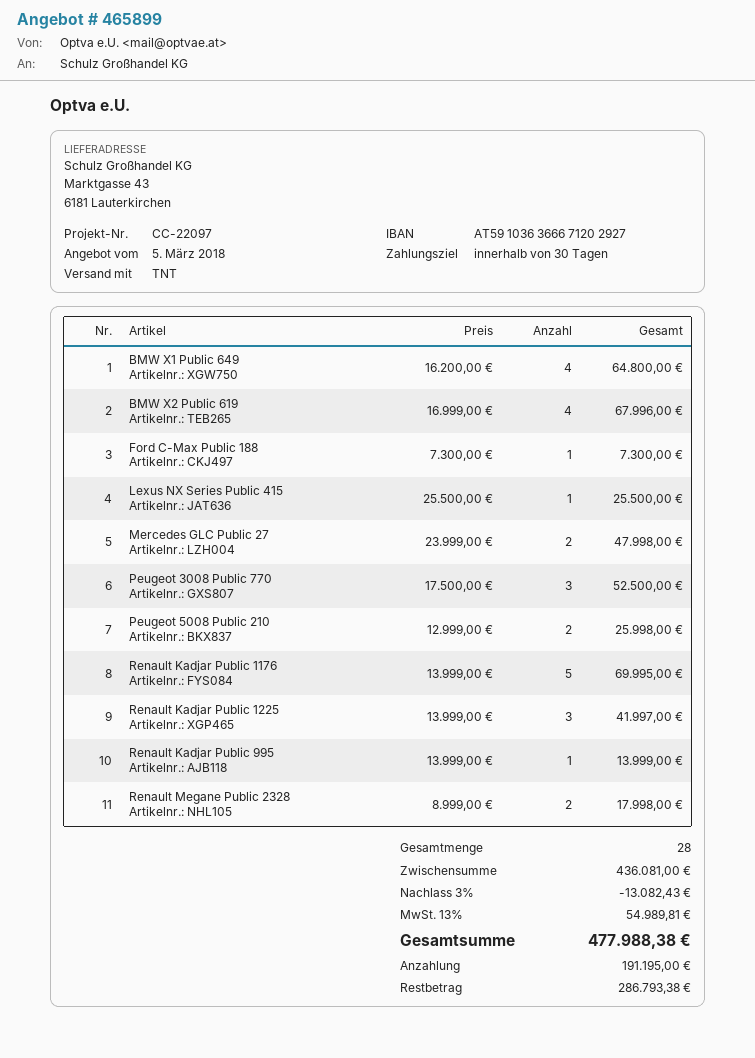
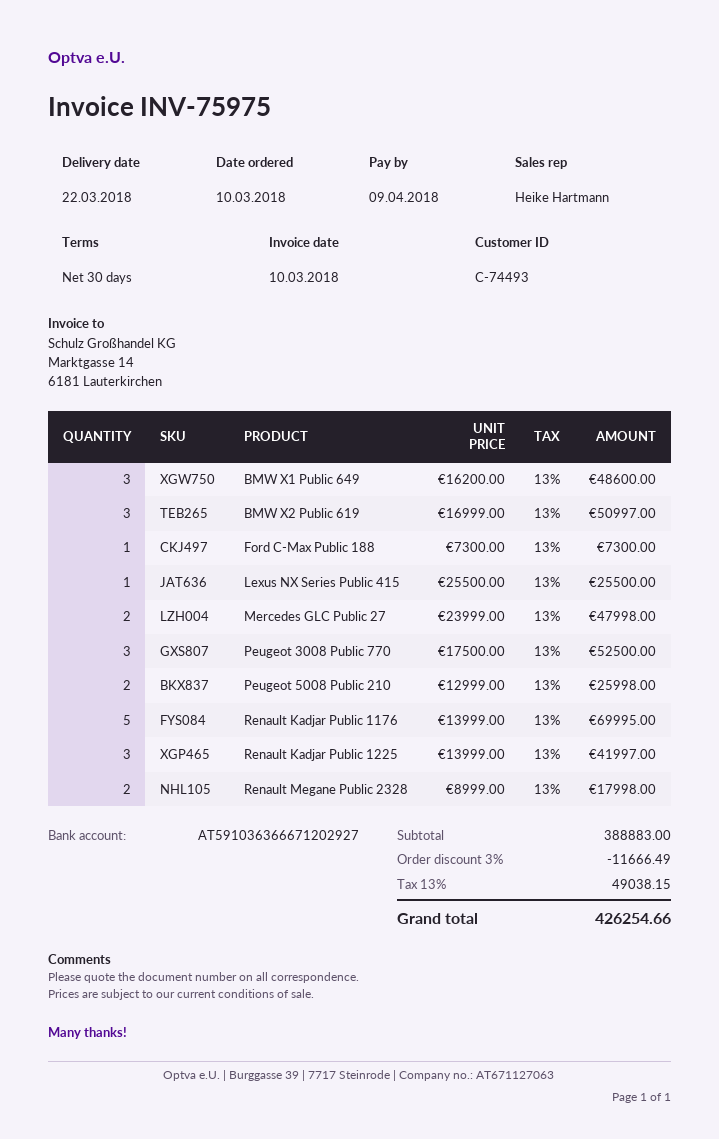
BMW X1 Public 649: 4 x 16200.00 = 64800.00 -> 3 x 16200.00 = 48600.00
BMW X2 Public 619: 4 x 16999.00 = 67996.00 -> 3 x 16999.00 = 50997.00
Renault Kadjar Public 995: 1 x 13999.00 = 13999.00 -> none
subtotal: 436081.00 -> 388883.00
discount: 3% = 13082.43 -> 3% = 11666.49
tax: 13% = 54989.81 -> 13% = 49038.15
total: 477988.38 -> 426254.66

